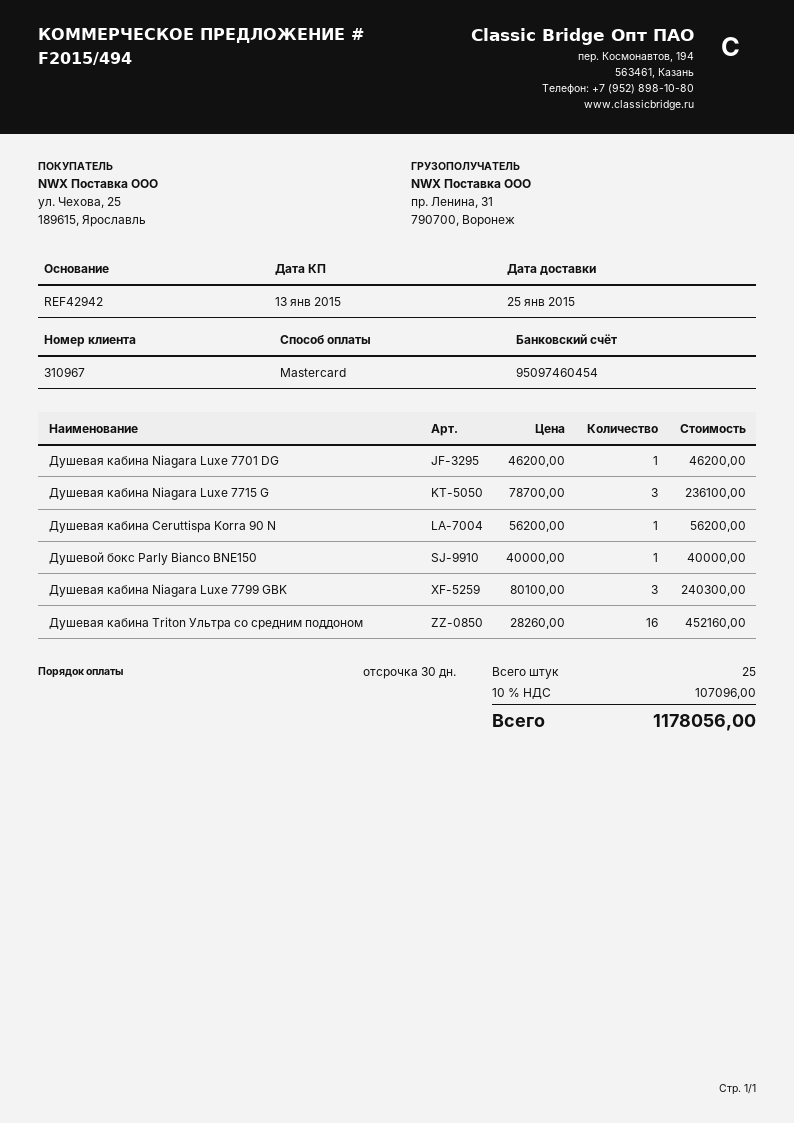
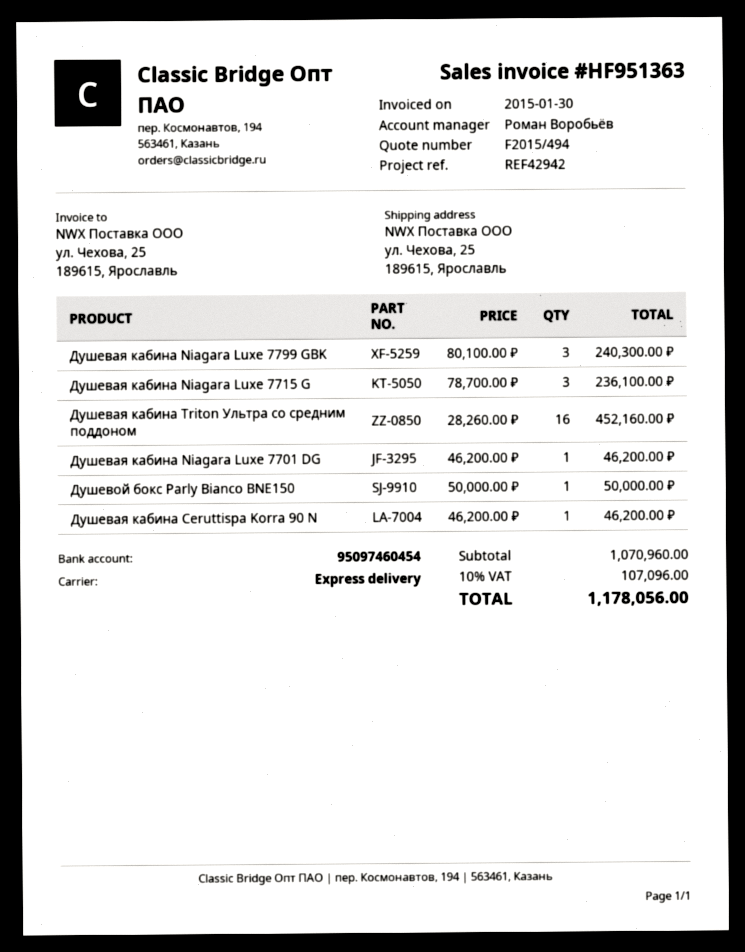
ship to: пр. Ленина, 31, 790700, Воронеж -> ул. Чехова, 25, 189615, Ярославль
Душевая кабина Ceruttispa Korra 90 N: 1 x 56200.00 = 56200.00 -> 1 x 46200.00 = 46200.00
Душевой бокс Parly Bianco BNE150: 1 x 40000.00 = 40000.00 -> 1 x 50000.00 = 50000.00

